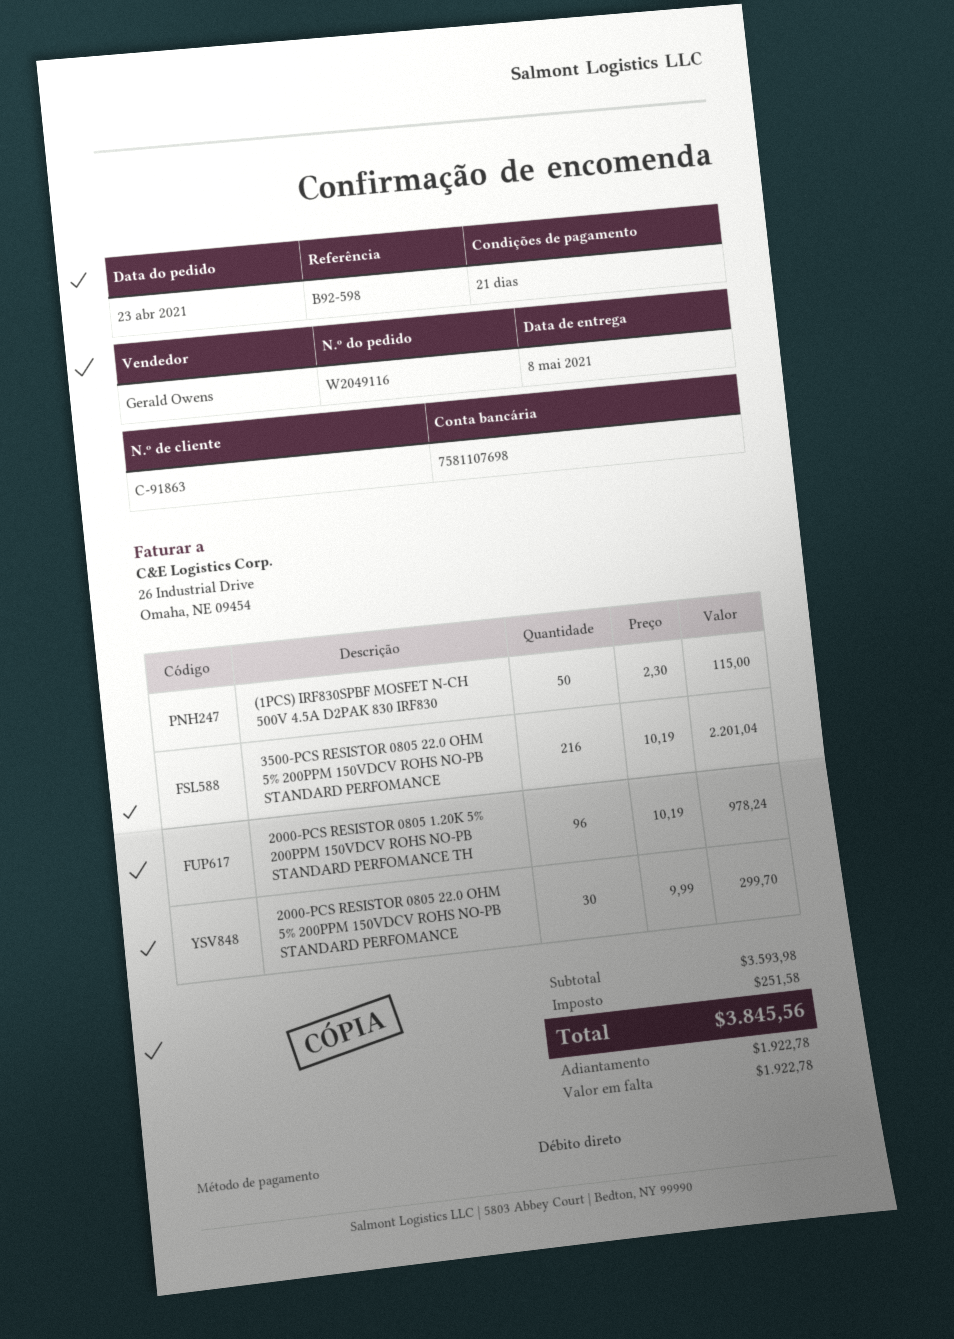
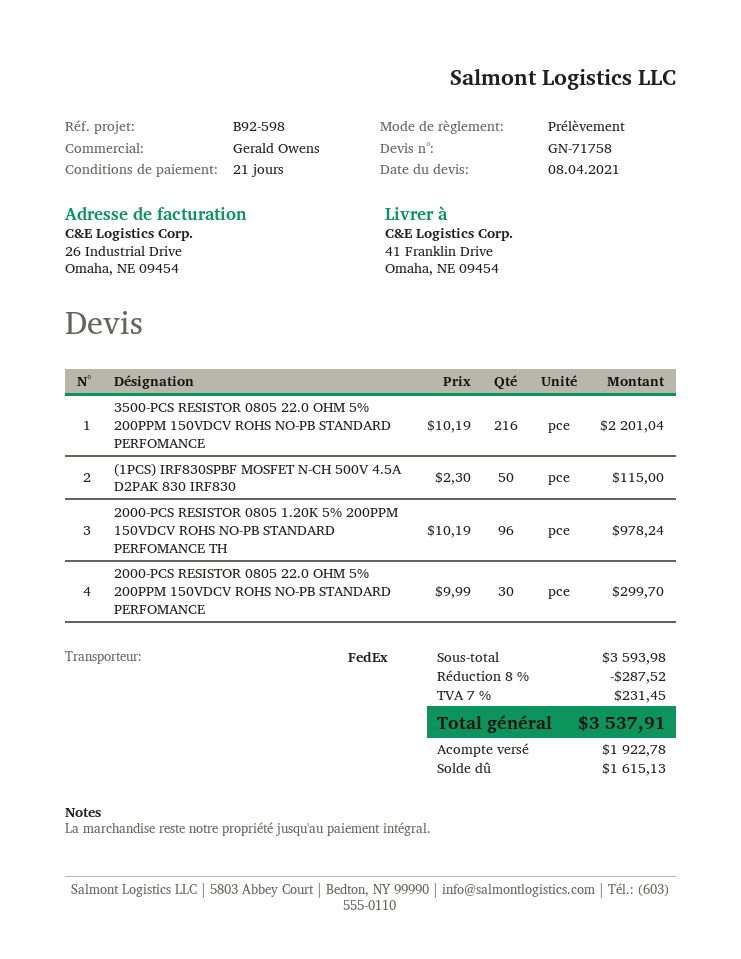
discount: none -> 8% = 287.52
tax: 251.58 -> 231.45
total: 3845.56 -> 3537.91
balance: 1922.78 -> 1615.13

